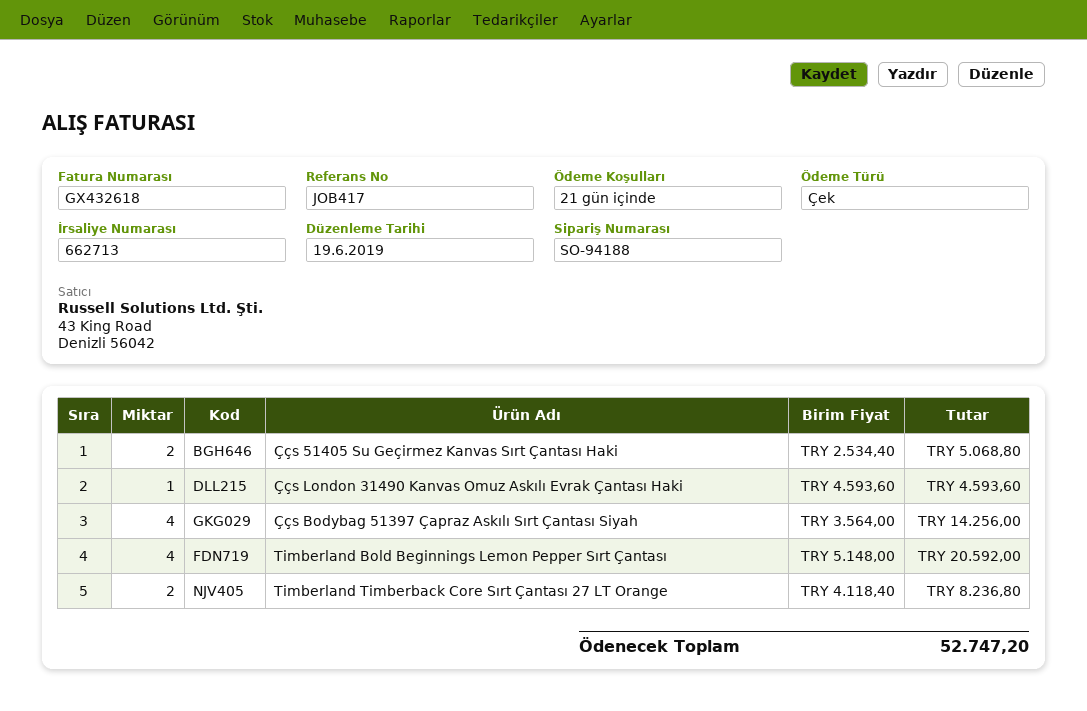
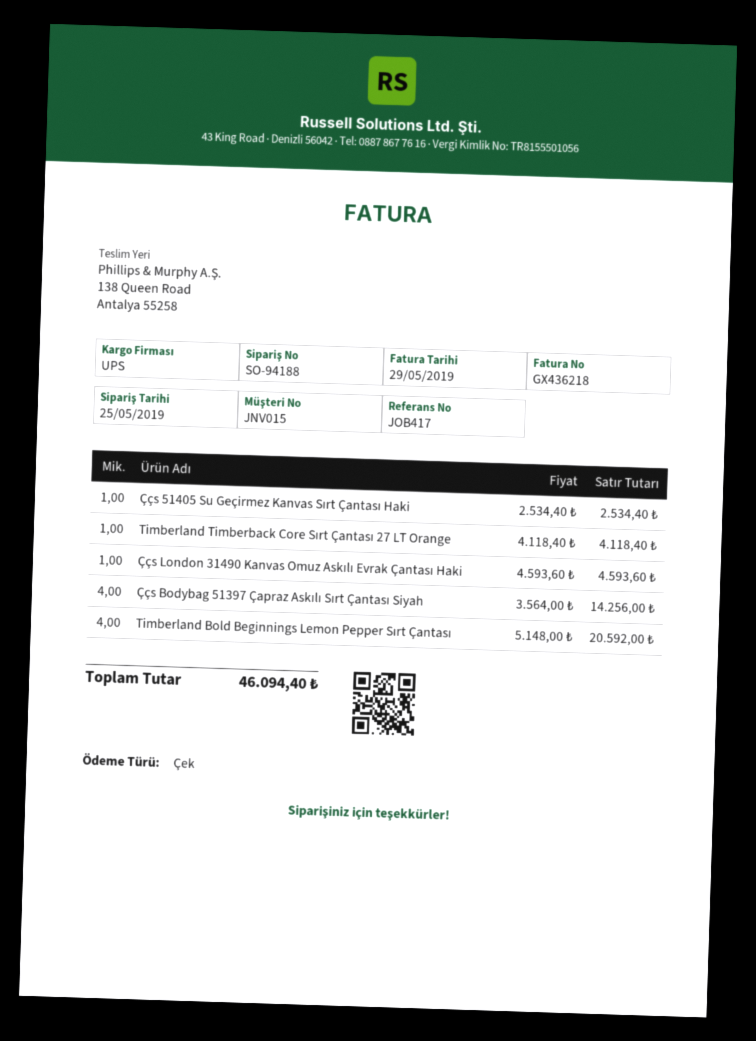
invoice number: GX432618 -> GX436218
invoice date: 2019-06-19 -> 2019-05-29
Ççs 51405 Su Geçirmez Kanvas Sırt Çantası Haki: 2 x 2534.40 = 5068.80 -> 1 x 2534.40 = 2534.40
Timberland Timberback Core Sırt Çantası 27 LT Orange: 2 x 4118.40 = 8236.80 -> 1 x 4118.40 = 4118.40
total: 52747.20 -> 46094.40

